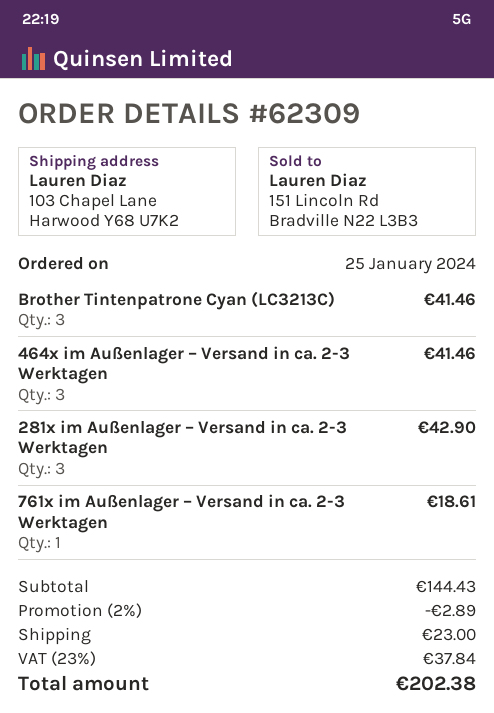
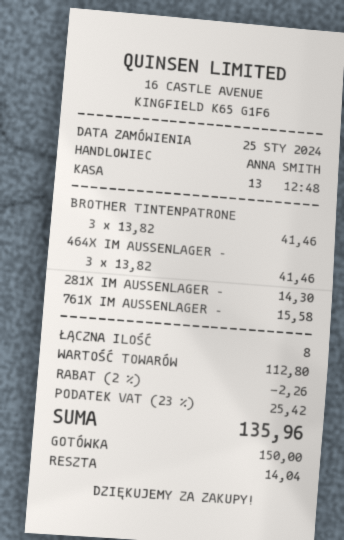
281x im Außenlager – Versand in ca. 2-3 Werktagen: 3 for 42.90 -> 1 for 14.30
761x im Außenlager – Versand in ca. 2-3 Werktagen: 1 for 18.61 -> 1 for 15.58
subtotal: 144.43 -> 112.80
discount: 2% = 2.89 -> 2% = 2.26
shipping: 23.00 -> none
tax: 23% = 37.84 -> 23% = 25.42
total: 202.38 -> 135.96

